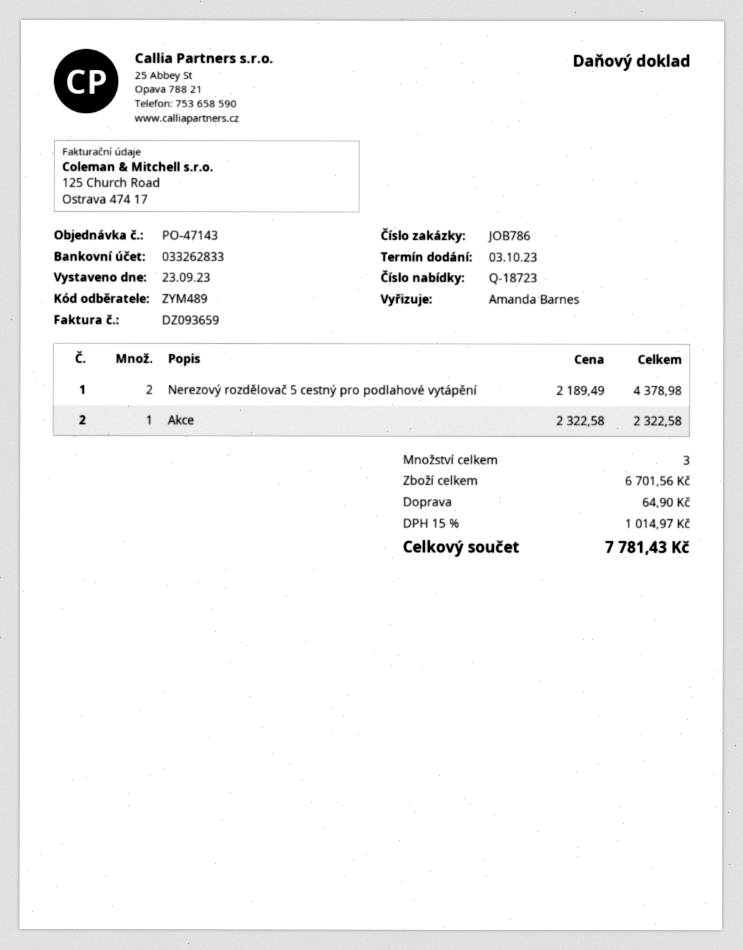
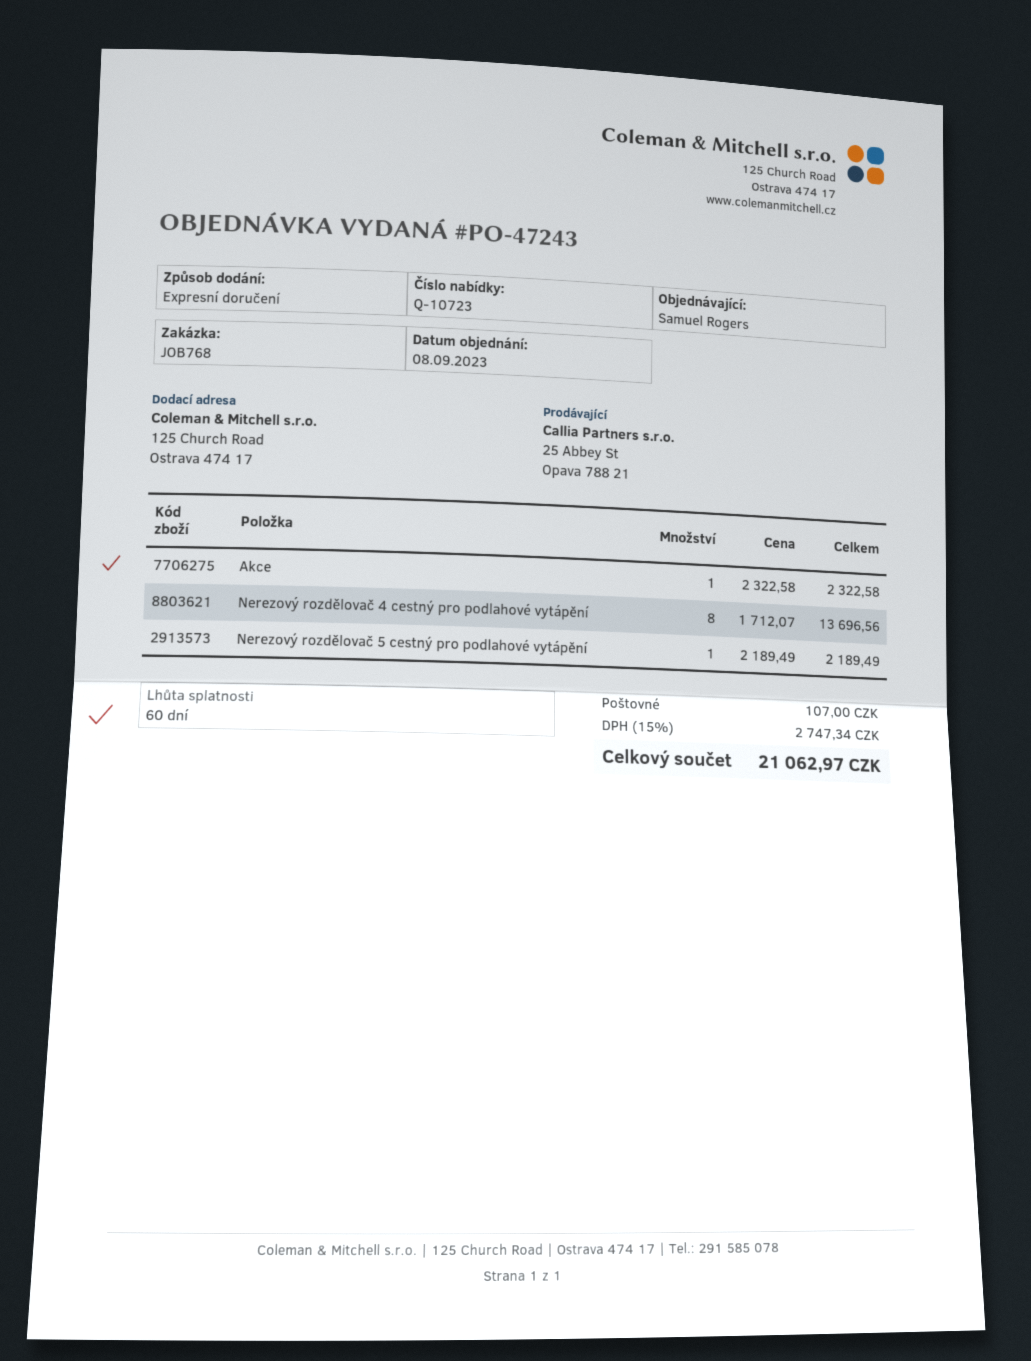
quote number: Q-18723 -> Q-10723
order number: PO-47143 -> PO-47243
reference: JOB786 -> JOB768
Nerezový rozdělovač 5 cestný pro podlahové vytápění: 2 x 2189.49 = 4378.98 -> 1 x 2189.49 = 2189.49
Nerezový rozdělovač 4 cestný pro podlahové vytápění: none -> 8 x 1712.07 = 13696.56
shipping: 64.90 -> 107.00
tax: 15% = 1014.97 -> 15% = 2747.34
total: 7781.43 -> 21062.97

